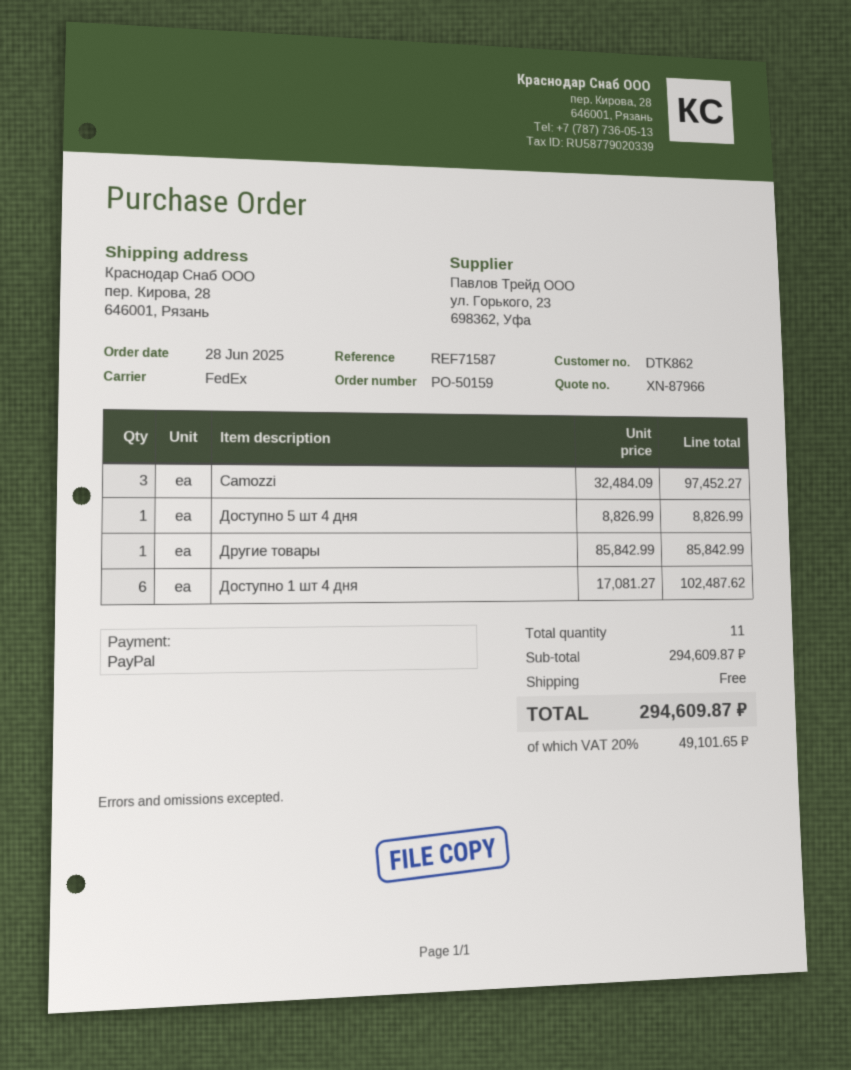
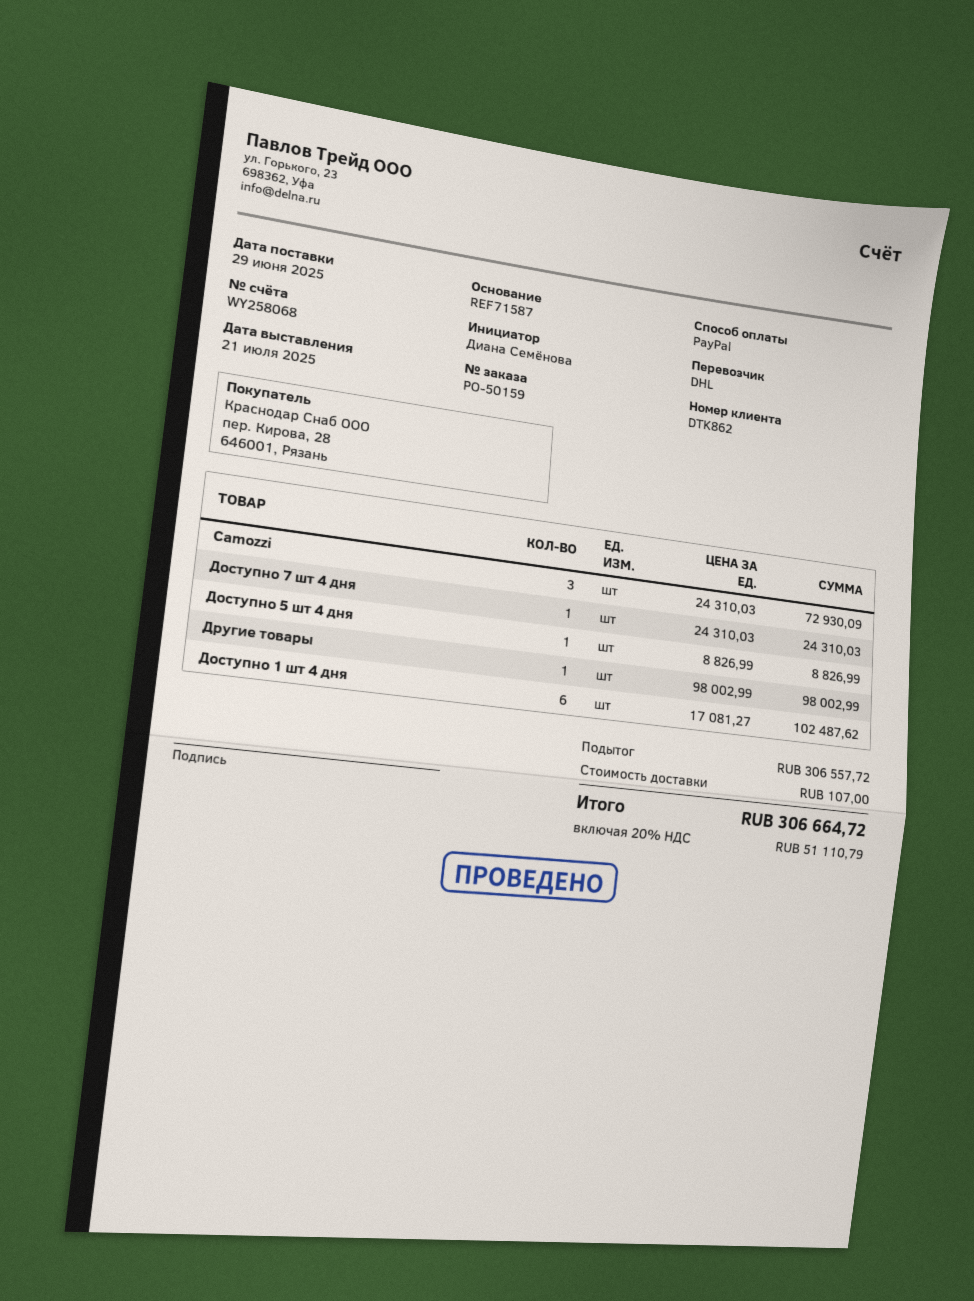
shipping method: FedEx -> DHL
Camozzi: 3 x 32484.09 = 97452.27 -> 3 x 24310.03 = 72930.09
Другие товары: 1 x 85842.99 = 85842.99 -> 1 x 98002.99 = 98002.99
Доступно 7 шт 4 дня: none -> 1 x 24310.03 = 24310.03
subtotal: 294609.87 -> 306557.72
shipping: 0.00 -> 107.00
tax: 20% = 49101.65 -> 20% = 51110.79
total: 294609.87 -> 306664.72

